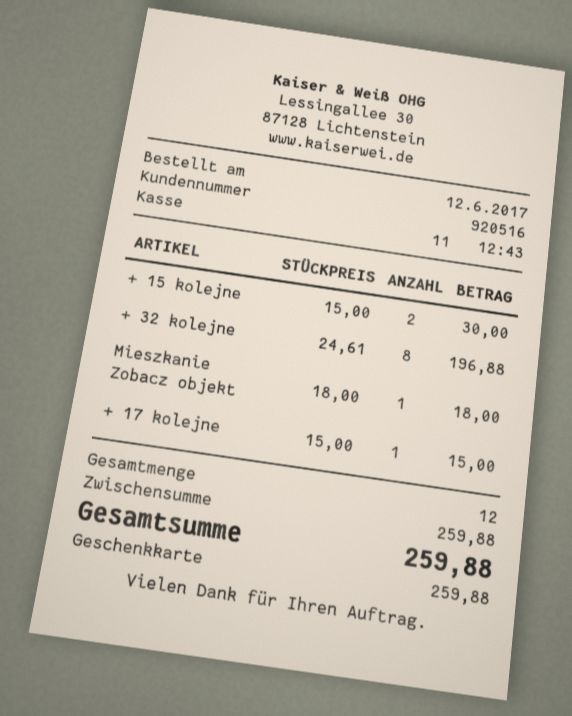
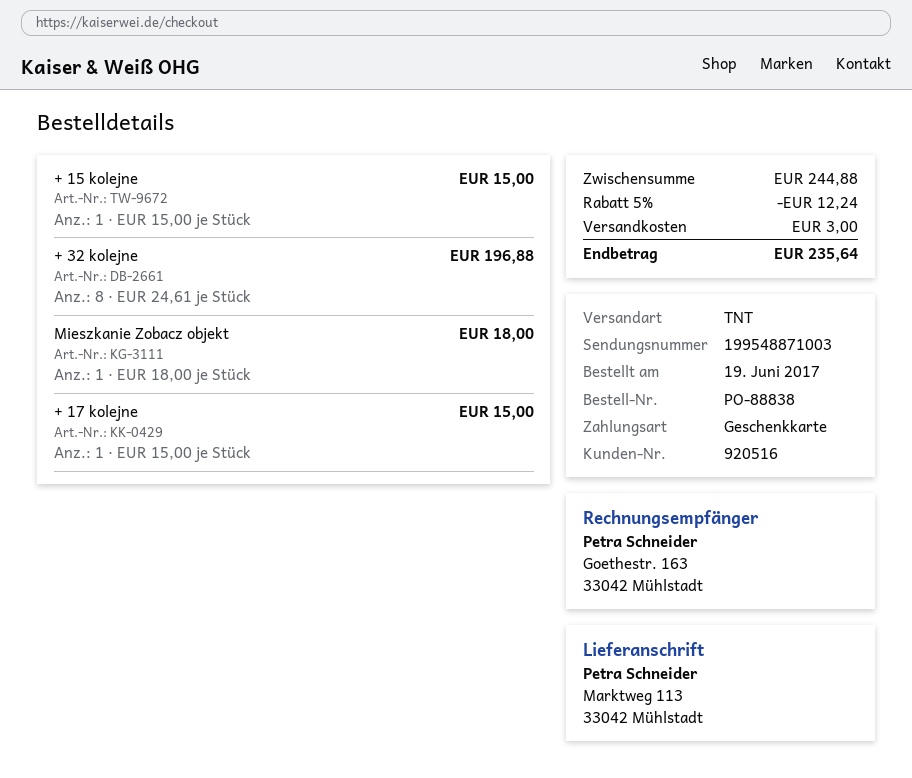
order date: 2017-06-12 -> 2017-06-19
+ 15 kolejne: 2 x 15.00 = 30.00 -> 1 x 15.00 = 15.00
subtotal: 259.88 -> 244.88
discount: none -> 5% = 12.24
shipping: none -> 3.00
total: 259.88 -> 235.64

